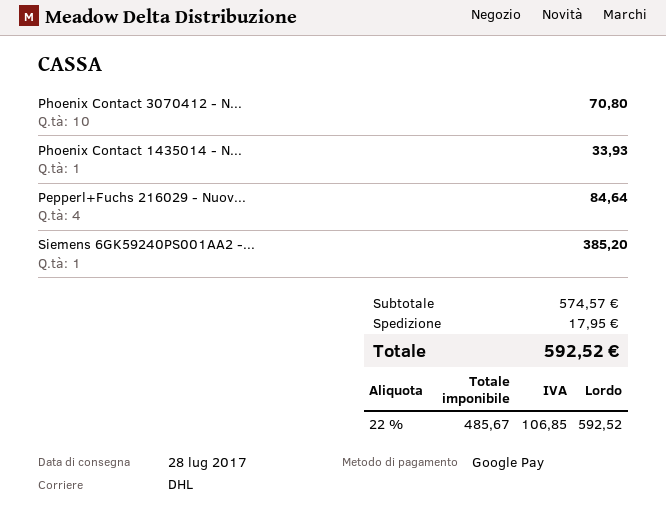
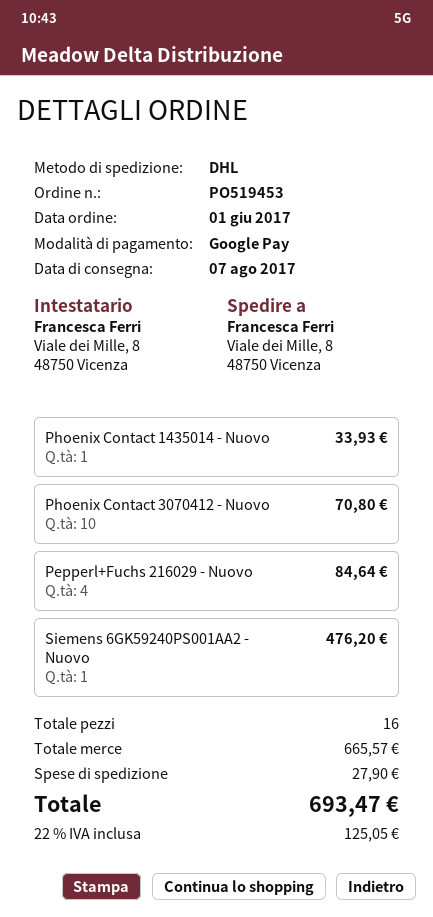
delivery date: 2017-07-28 -> 2017-08-07
Siemens 6GK59240PS001AA2 -...: 1 for 385.20 -> 1 for 476.20
subtotal: 574.57 -> 665.57
shipping: 17.95 -> 27.90
tax: 22% = 106.85 -> 22% = 125.05
total: 592.52 -> 693.47

